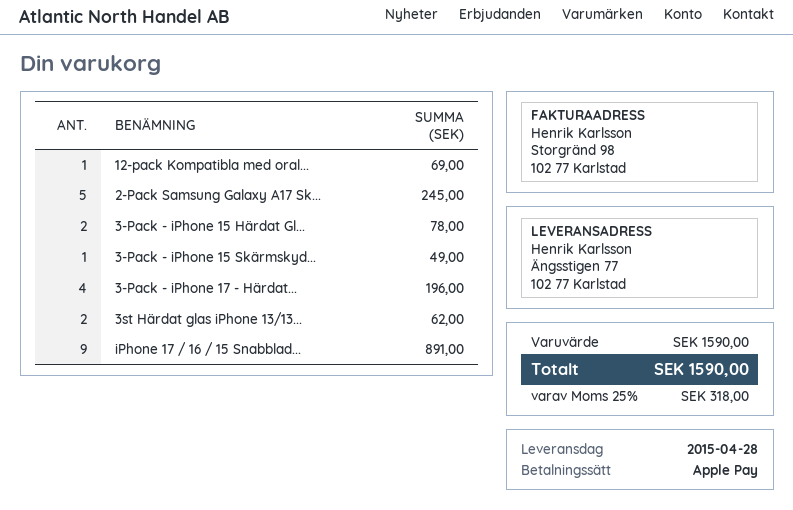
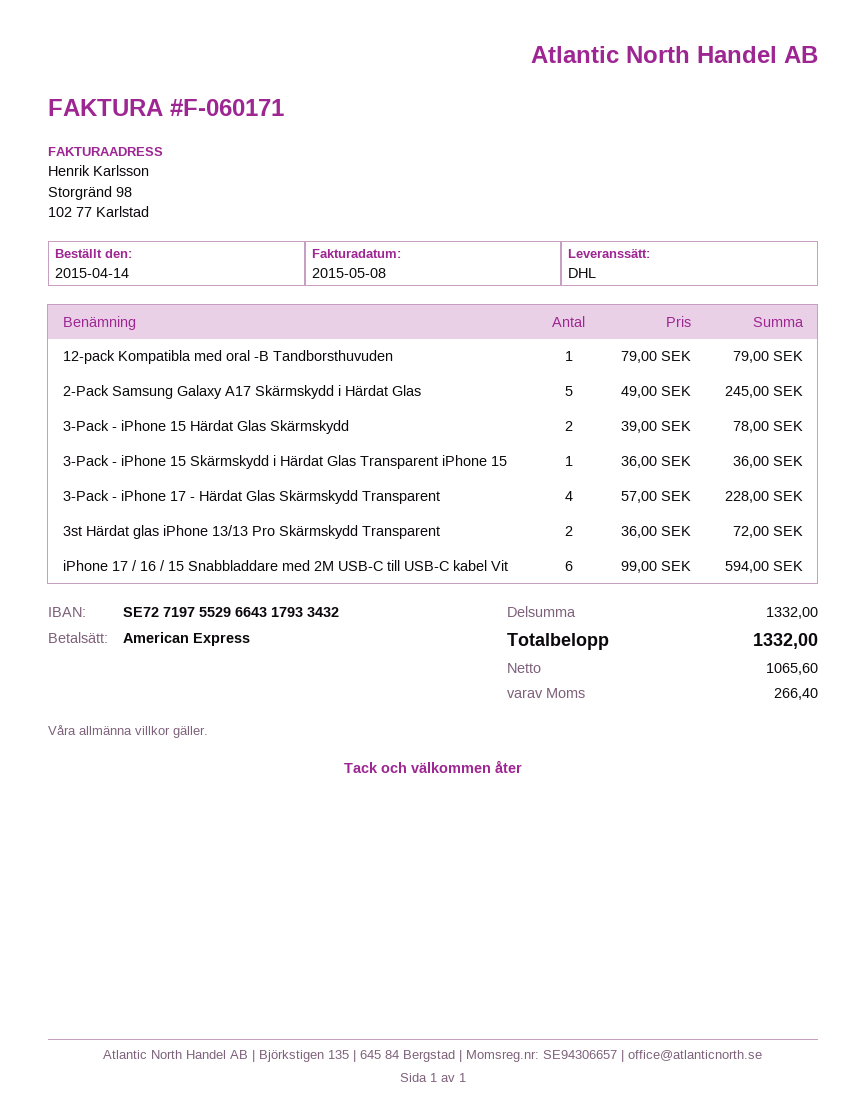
payment method: Apple Pay -> American Express
12-pack Kompatibla med oral...: 1 for 69.00 -> 1 for 79.00
3-Pack - iPhone 15 Skärmskyd...: 1 for 49.00 -> 1 for 36.00
3-Pack - iPhone 17 - Härdat...: 4 for 196.00 -> 4 for 228.00
3st Härdat glas iPhone 13/13...: 2 for 62.00 -> 2 for 72.00
iPhone 17 / 16 / 15 Snabblad...: 9 for 891.00 -> 6 for 594.00
subtotal: 1590.00 -> 1332.00
tax: 318.00 -> 266.40
total: 1590.00 -> 1332.00

